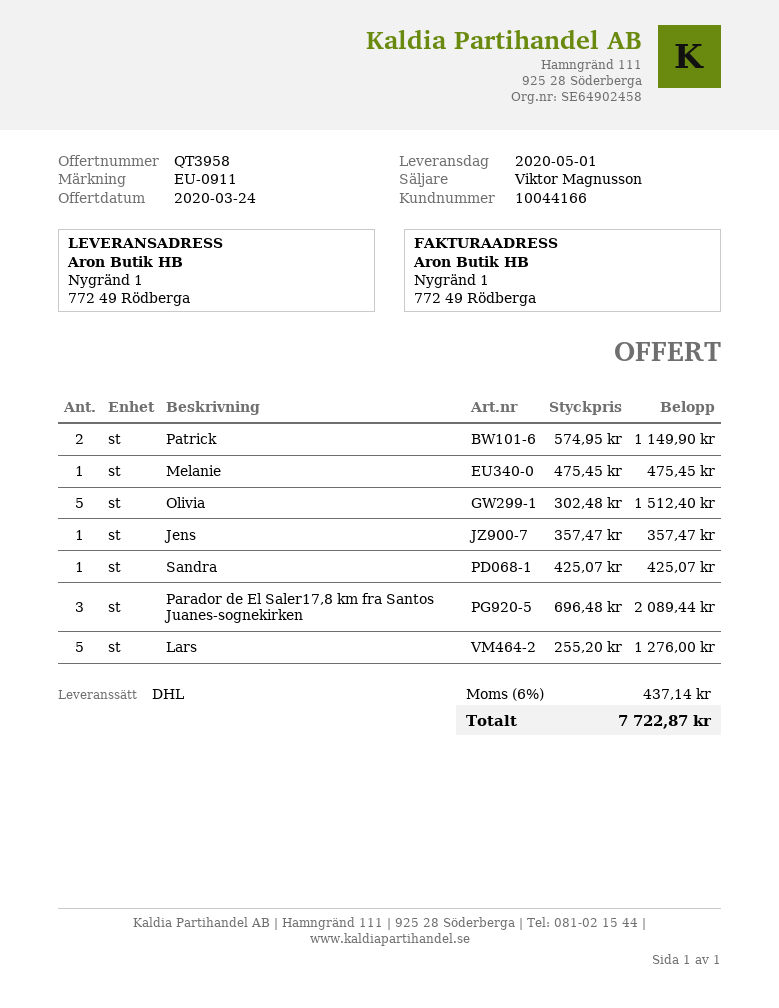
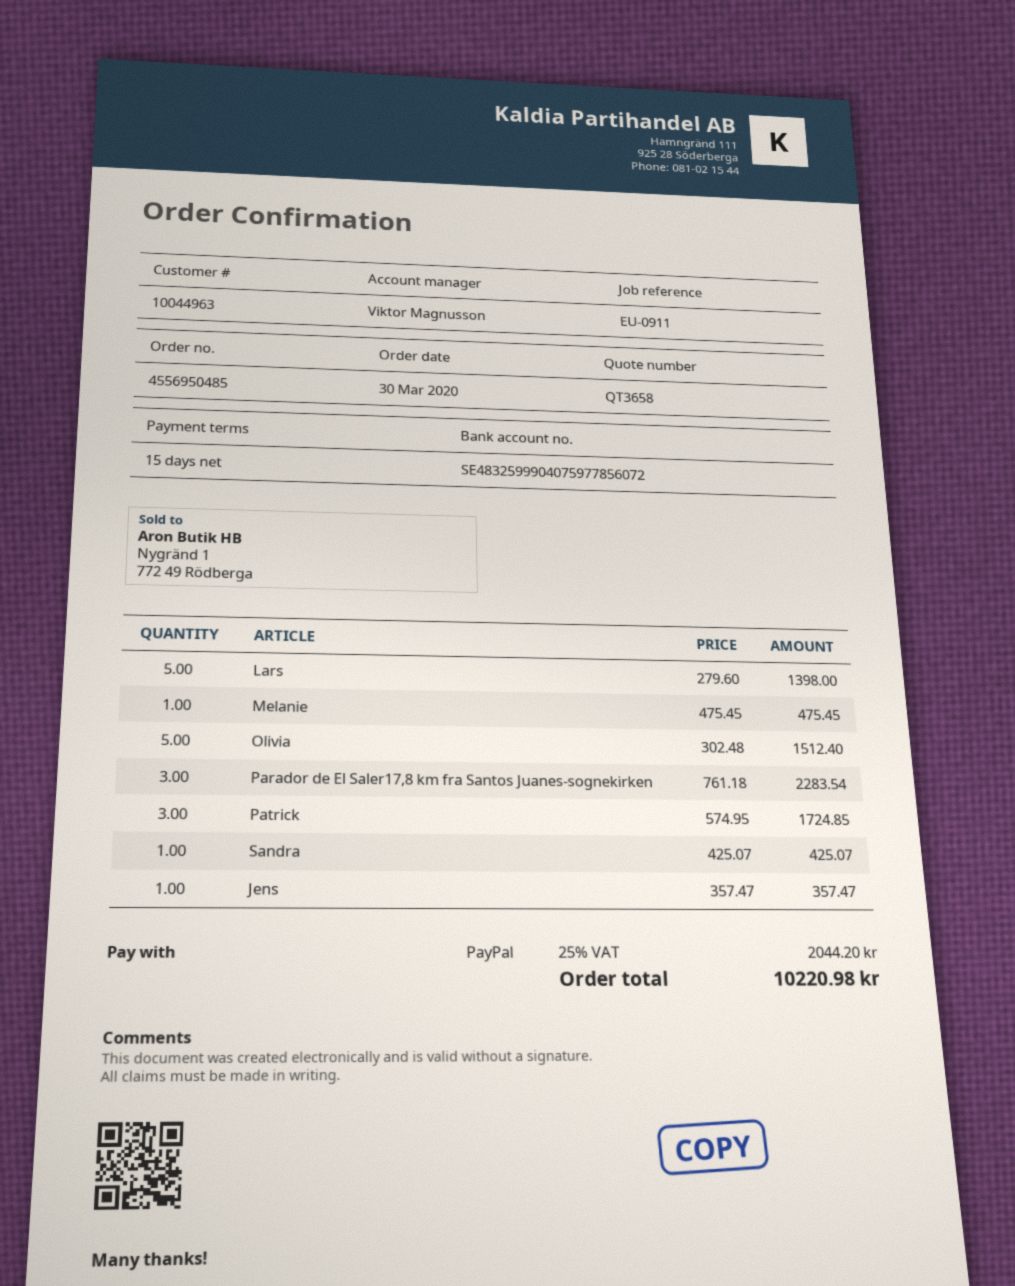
quote number: QT3958 -> QT3658
customer number: 10044166 -> 10044963
Patrick: 2 x 574.95 = 1149.90 -> 3 x 574.95 = 1724.85
Parador de El Saler17,8 km fra Santos Juanes-sognekirken: 3 x 696.48 = 2089.44 -> 3 x 761.18 = 2283.54
Lars: 5 x 255.20 = 1276.00 -> 5 x 279.60 = 1398.00
tax: 6% = 437.14 -> 25% = 2044.20
total: 7722.87 -> 10220.98

